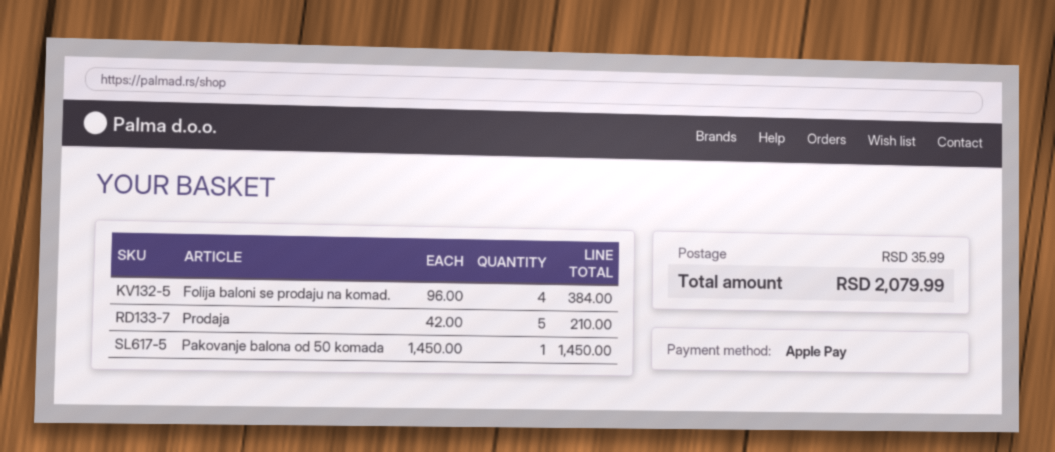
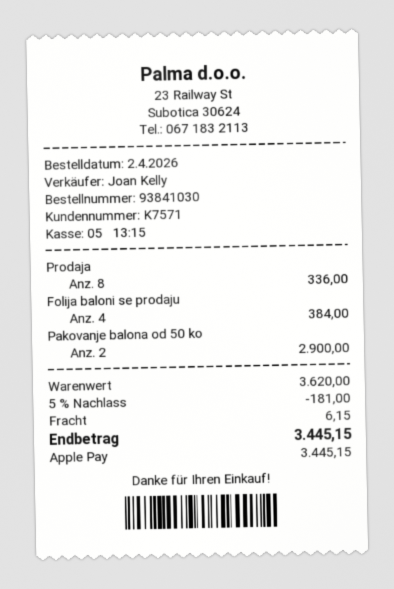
Prodaja: 5 for 210.00 -> 8 for 336.00
Pakovanje balona od 50 komada: 1 for 1450.00 -> 2 for 2900.00
discount: none -> 5% = 181.00
shipping: 35.99 -> 6.15
total: 2079.99 -> 3445.15

